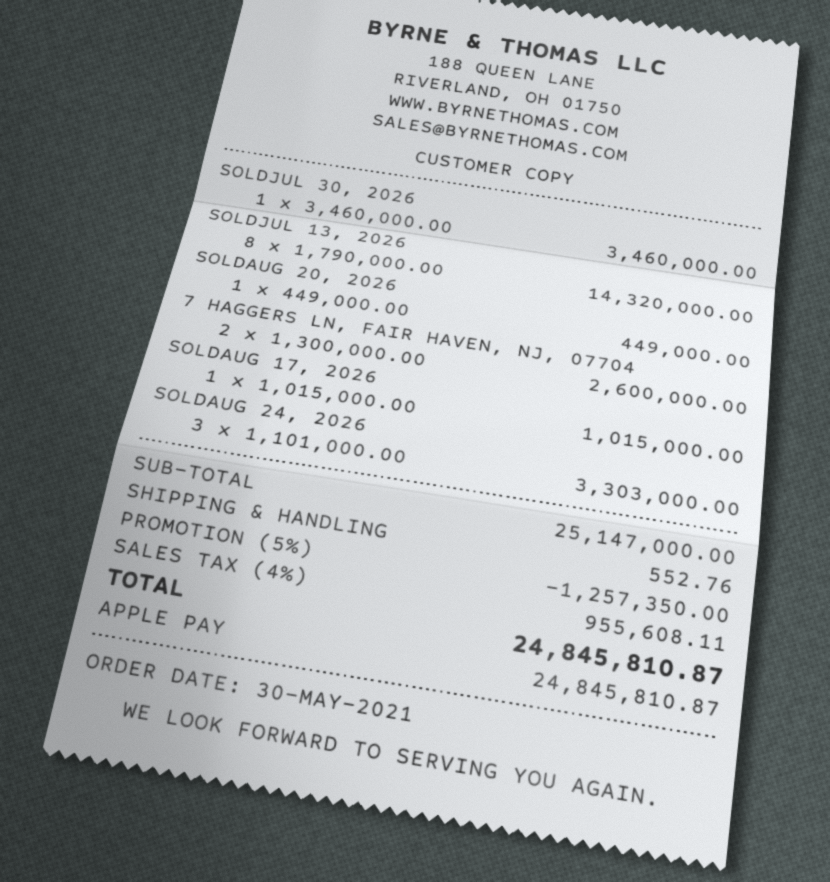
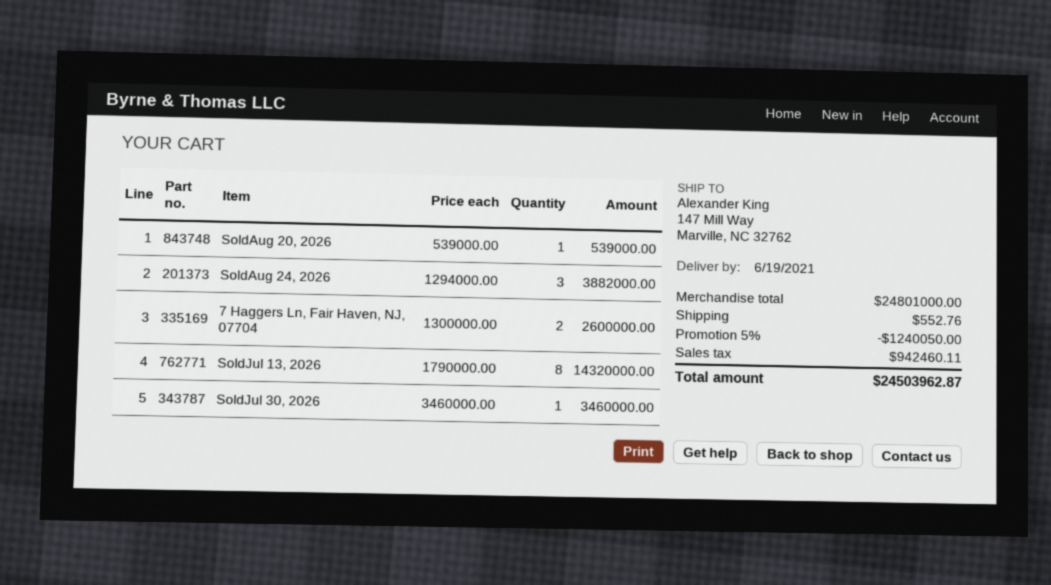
SOLDAUG 20, 2026: 1 x 449000.00 = 449000.00 -> 1 x 539000.00 = 539000.00
SOLDAUG 17, 2026: 1 x 1015000.00 = 1015000.00 -> none
SOLDAUG 24, 2026: 3 x 1101000.00 = 3303000.00 -> 3 x 1294000.00 = 3882000.00
subtotal: 25147000.00 -> 24801000.00
discount: 5% = 1257350.00 -> 5% = 1240050.00
tax: 955608.11 -> 942460.11
total: 24845810.87 -> 24503962.87

